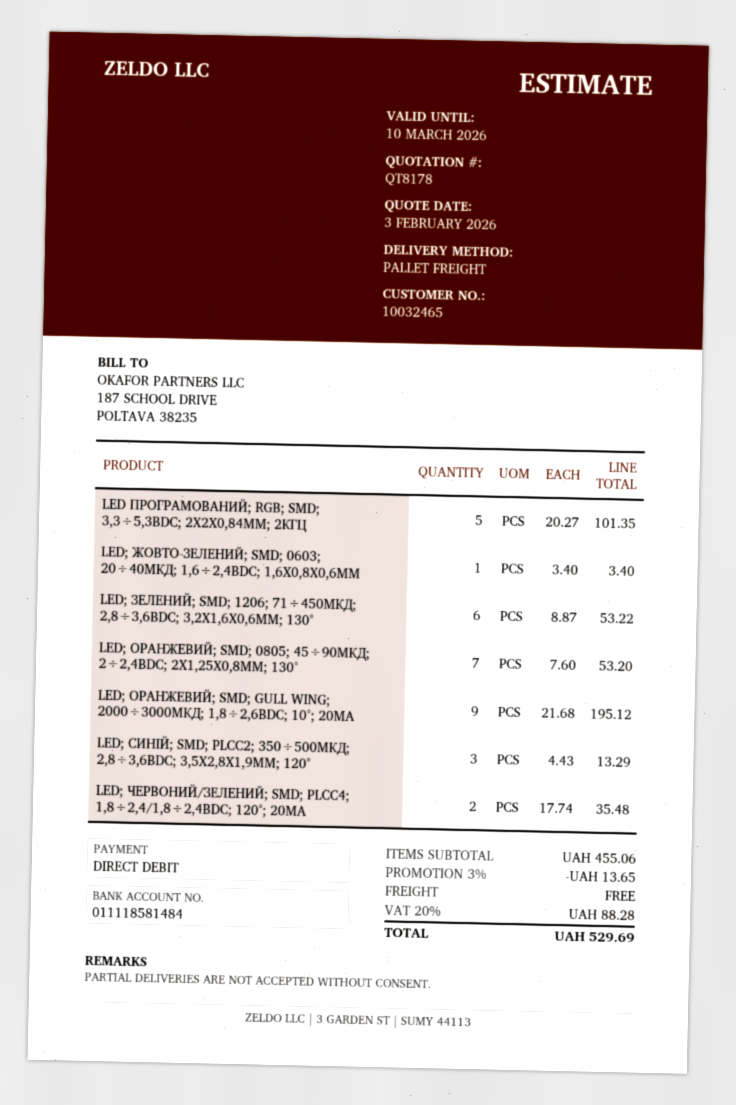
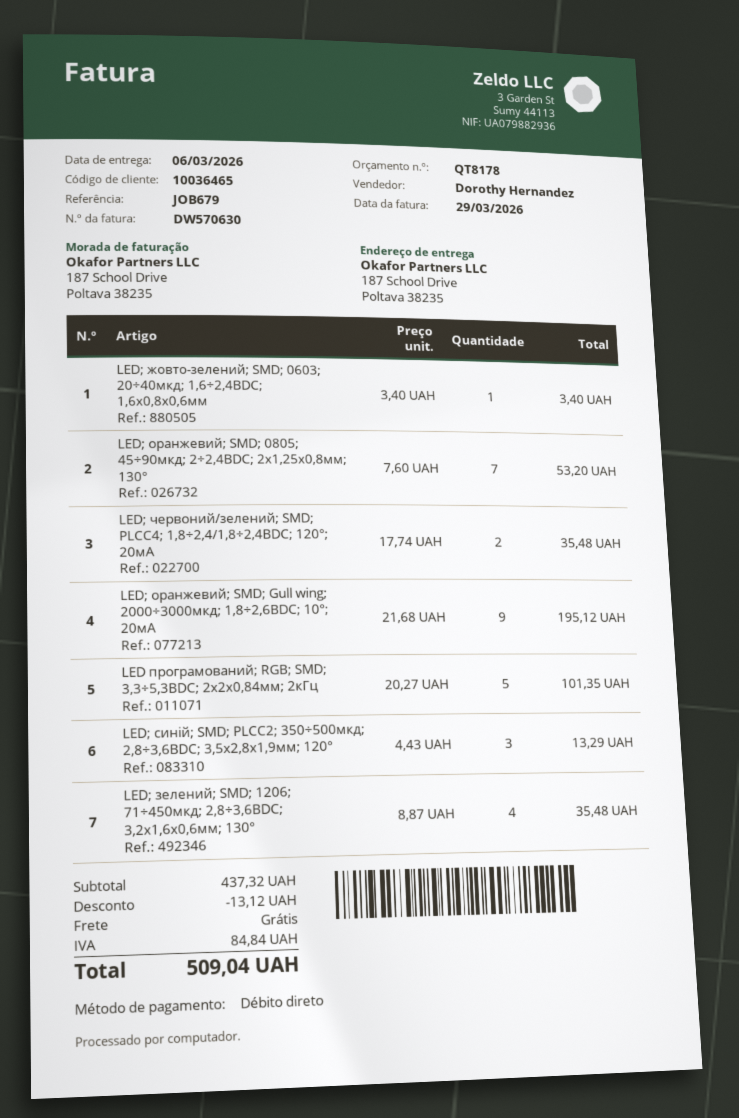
customer number: 10032465 -> 10036465
LED; ЗЕЛЕНИЙ; SMD; 1206; 71÷450МКД; 2,8÷3,6ВDC; 3,2X1,6X0,6ММ; 130°: 6 x 8.87 = 53.22 -> 4 x 8.87 = 35.48
subtotal: 455.06 -> 437.32
discount: 13.65 -> 13.12
tax: 88.28 -> 84.84
total: 529.69 -> 509.04

